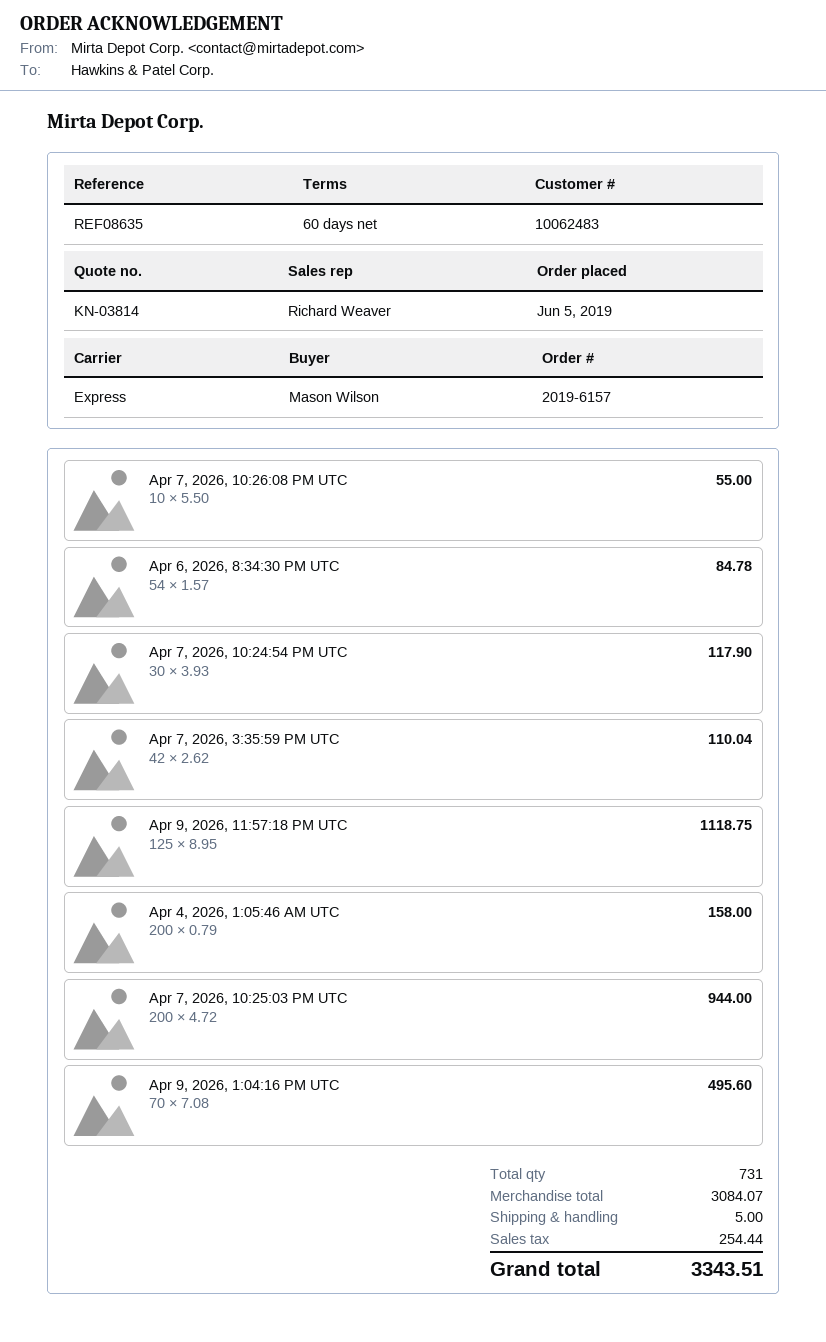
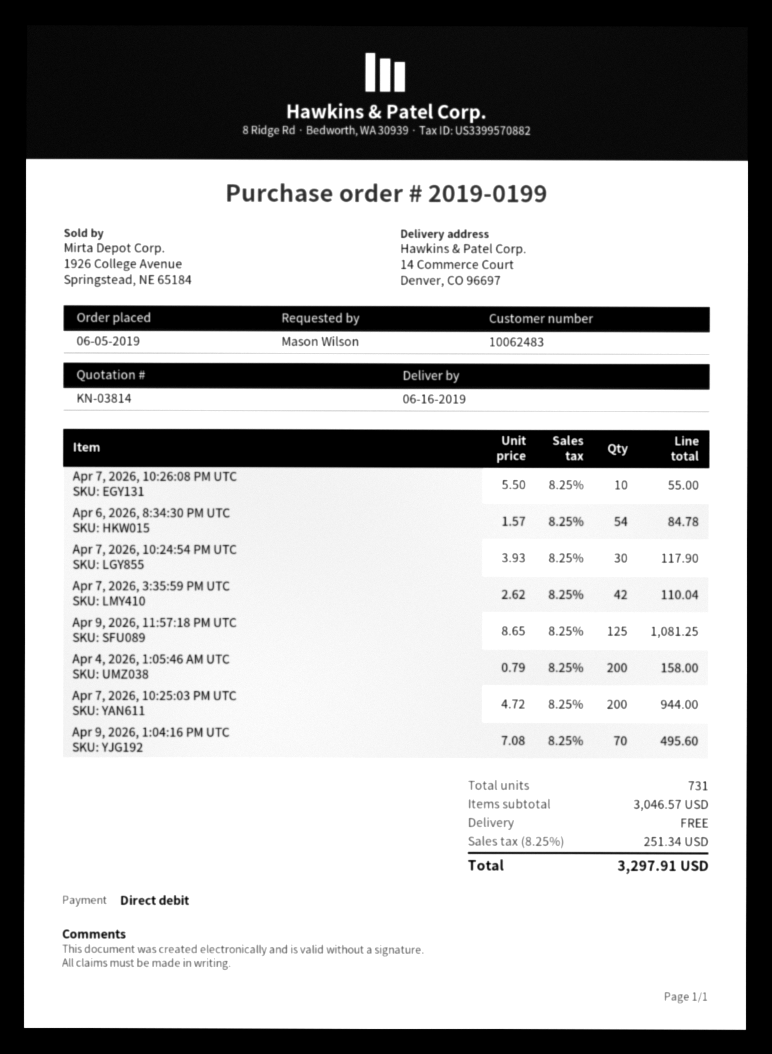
order number: 2019-6157 -> 2019-0199
Apr 9, 2026, 11:57:18 PM UTC: 125 x 8.95 = 1118.75 -> 125 x 8.65 = 1081.25
subtotal: 3084.07 -> 3046.57
shipping: 5.00 -> 0.00
tax: 254.44 -> 251.34
total: 3343.51 -> 3297.91

